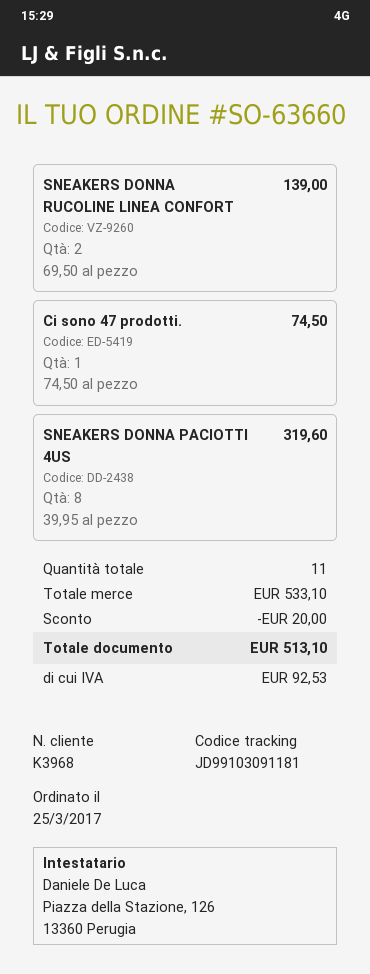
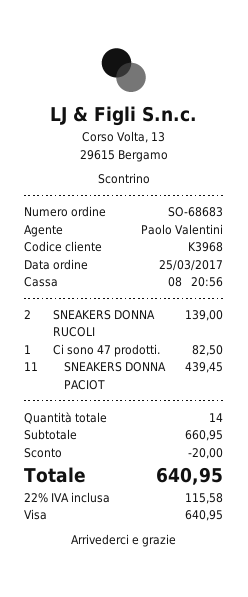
order number: SO-63660 -> SO-68683
Ci sono 47 prodotti.: 1 for 74.50 -> 1 for 82.50
SNEAKERS DONNA PACIOTTI 4US: 8 for 319.60 -> 11 for 439.45
total quantity: 11 -> 14
subtotal: 533.10 -> 660.95
tax: 92.53 -> 115.58
total: 513.10 -> 640.95

